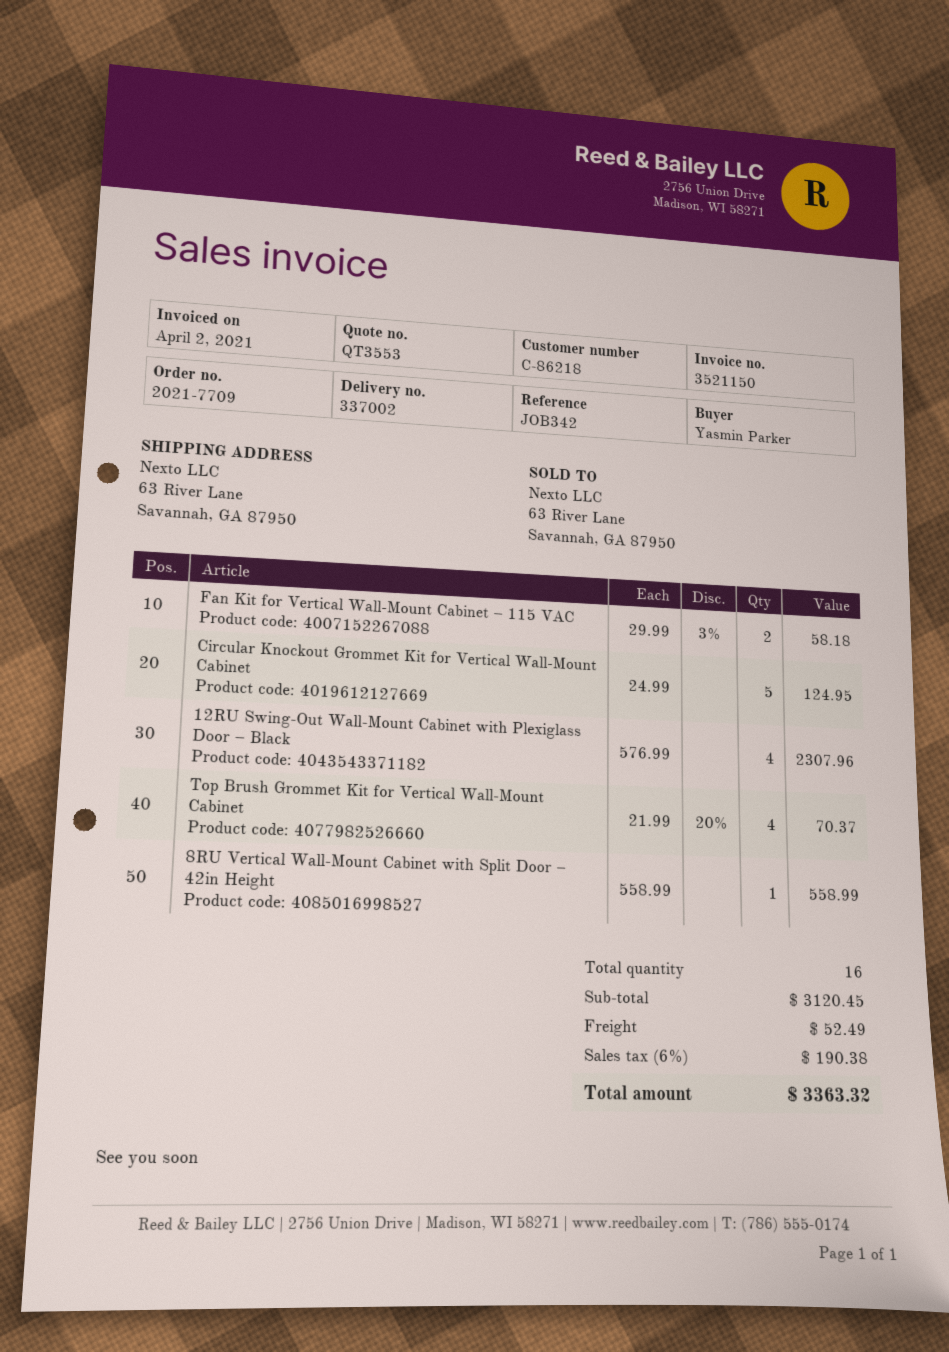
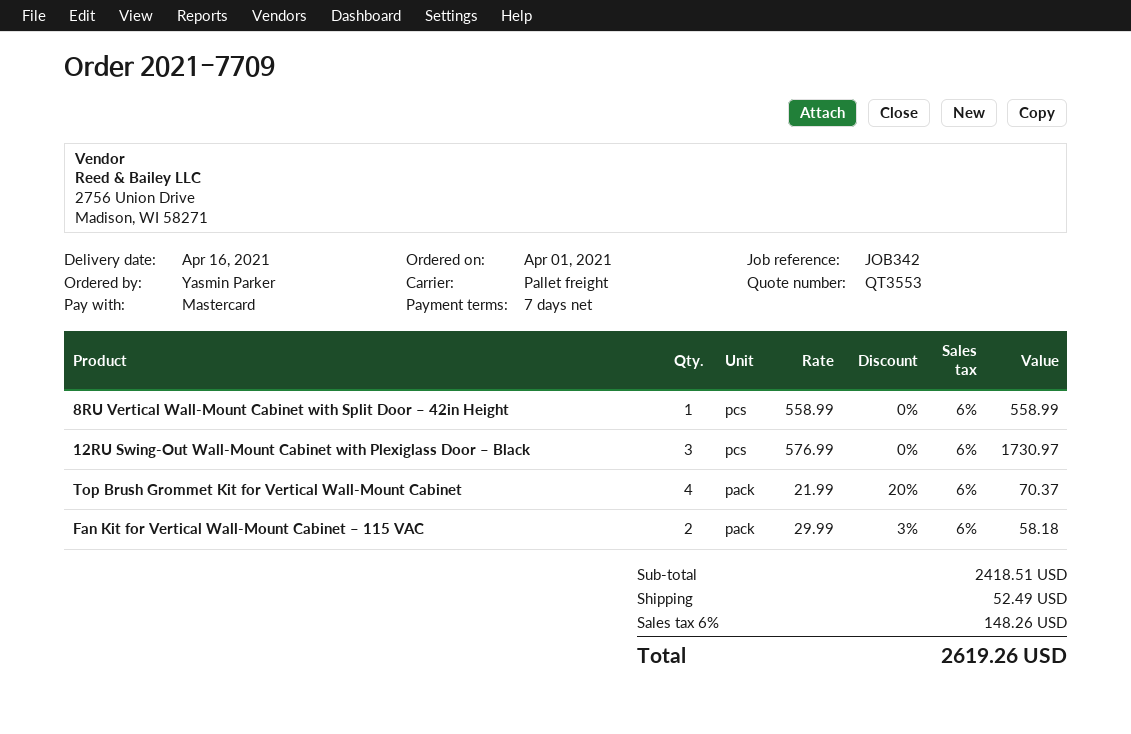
Circular Knockout Grommet Kit for Vertical Wall-Mount Cabinet: 5 x 24.99 = 124.95 -> none
12RU Swing-Out Wall-Mount Cabinet with Plexiglass Door – Black: 4 x 576.99 = 2307.96 -> 3 x 576.99 = 1730.97
subtotal: 3120.45 -> 2418.51
tax: 6% = 190.38 -> 6% = 148.26
total: 3363.32 -> 2619.26

